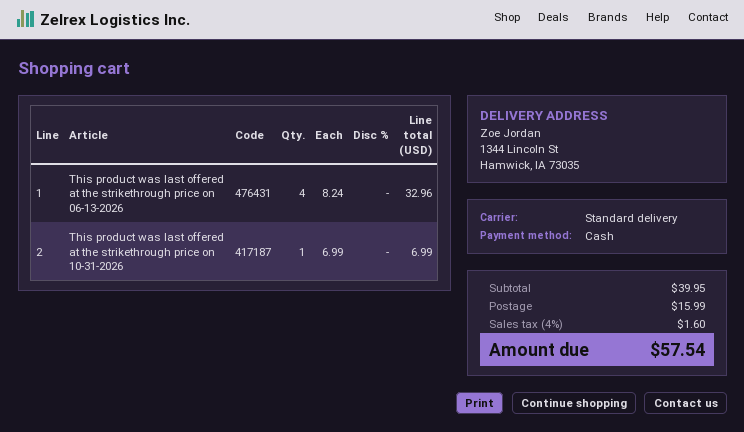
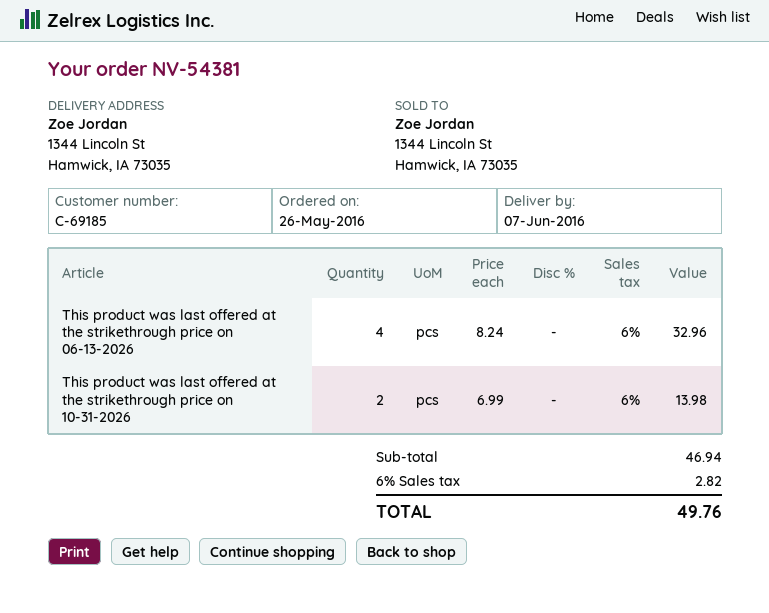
This product was last offered at the strikethrough price on 10-31-2026: 1 x 6.99 = 6.99 -> 2 x 6.99 = 13.98
subtotal: 39.95 -> 46.94
shipping: 15.99 -> none
tax: 4% = 1.60 -> 6% = 2.82
total: 57.54 -> 49.76

